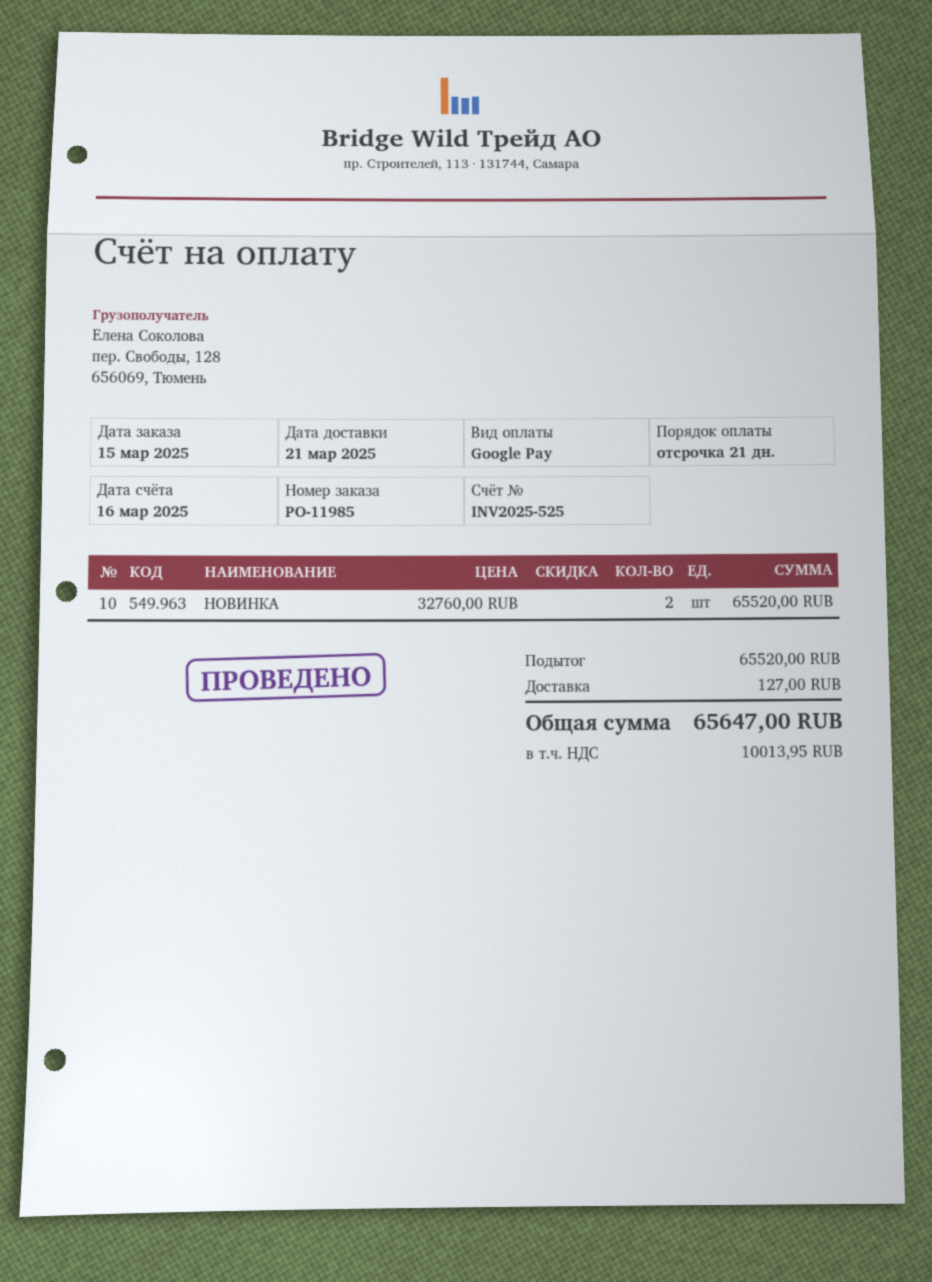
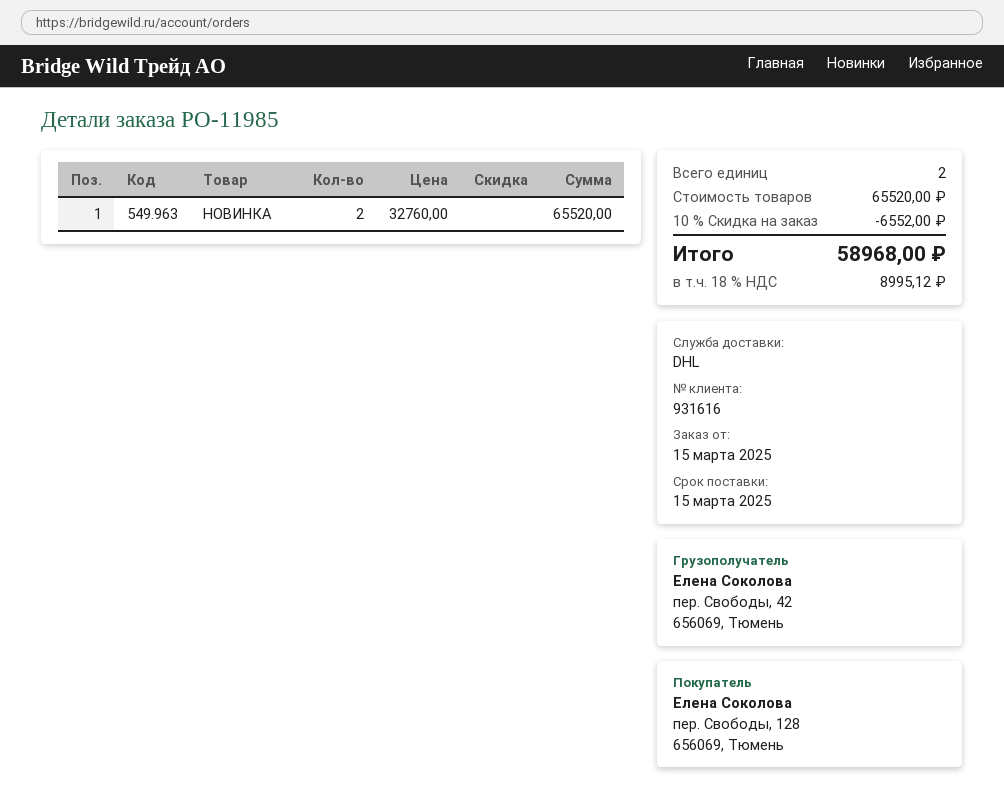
delivery date: 2025-03-21 -> 2025-03-15
ship to: пер. Свободы, 128, 656069, Тюмень -> пер. Свободы, 42, 656069, Тюмень
discount: none -> 10% = 6552.00
shipping: 127.00 -> none
tax: 10013.95 -> 8995.12
total: 65647.00 -> 58968.00

